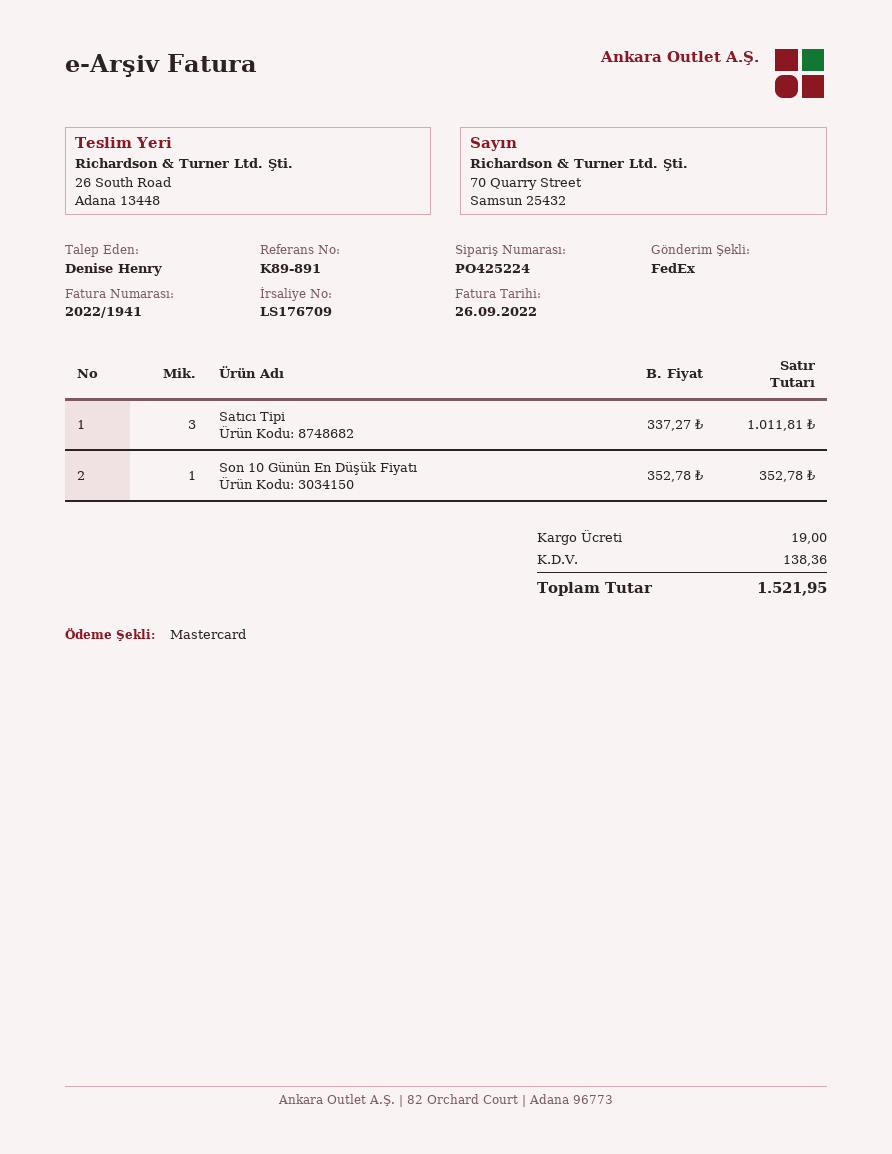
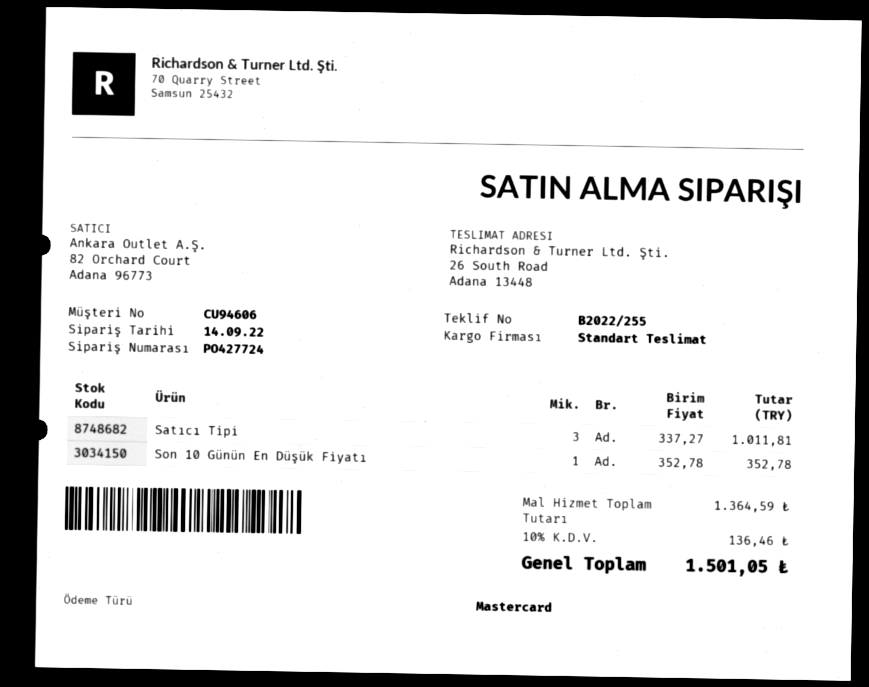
order number: PO425224 -> PO427724
shipping method: FedEx -> standard
shipping: 19.00 -> none
tax: 138.36 -> 136.46
total: 1521.95 -> 1501.05

